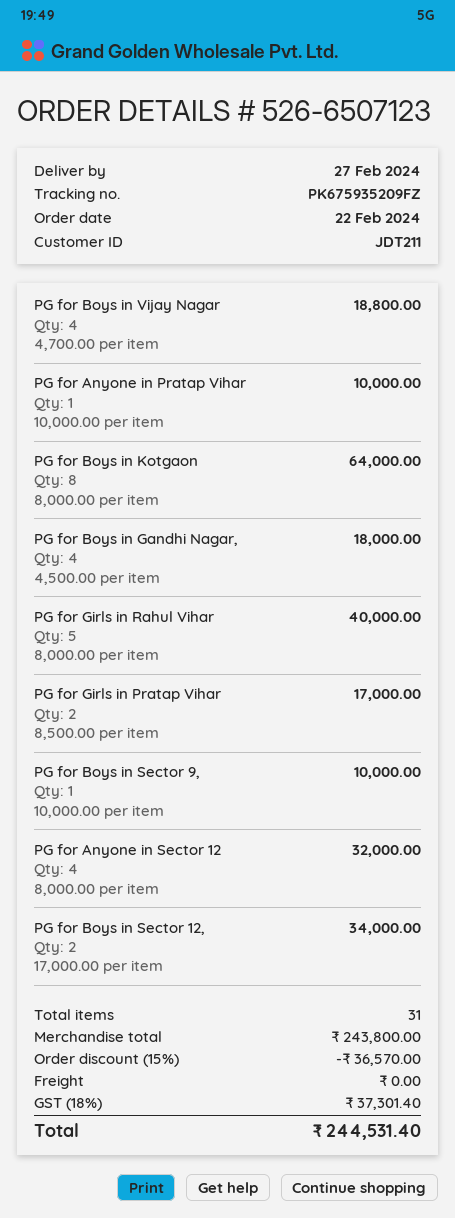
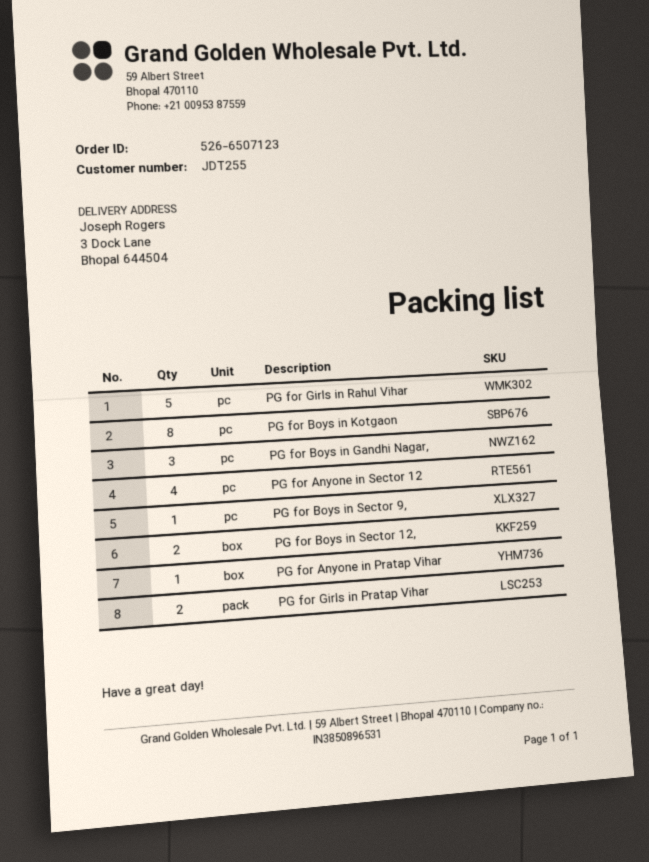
customer number: JDT211 -> JDT255
PG for Boys in Vijay Nagar: 4 -> none
PG for Boys in Gandhi Nagar,: 4 -> 3

